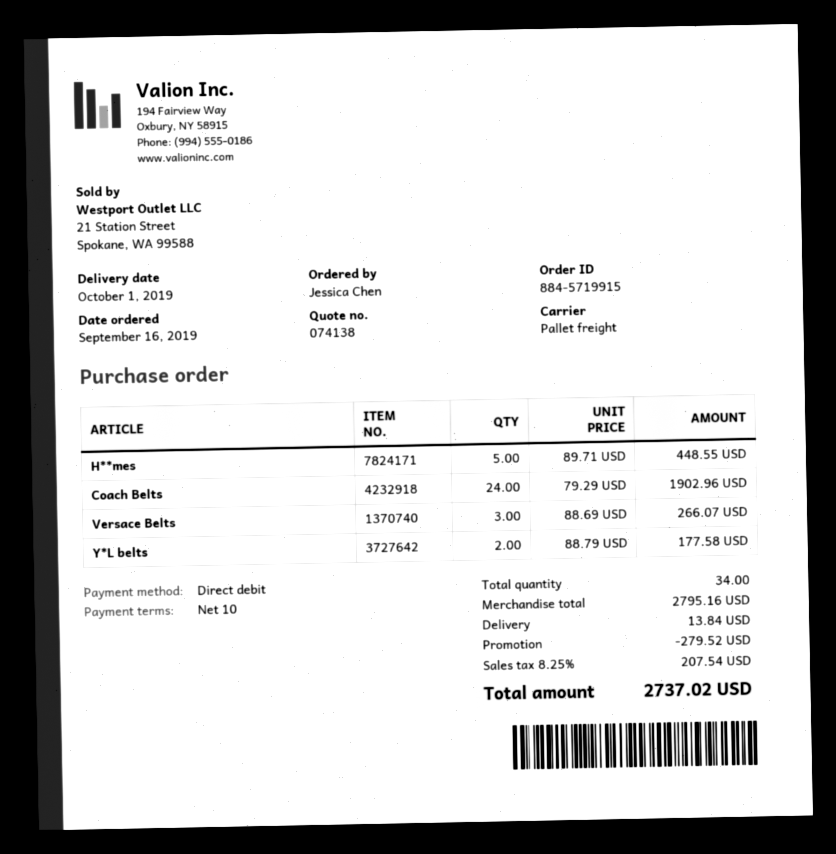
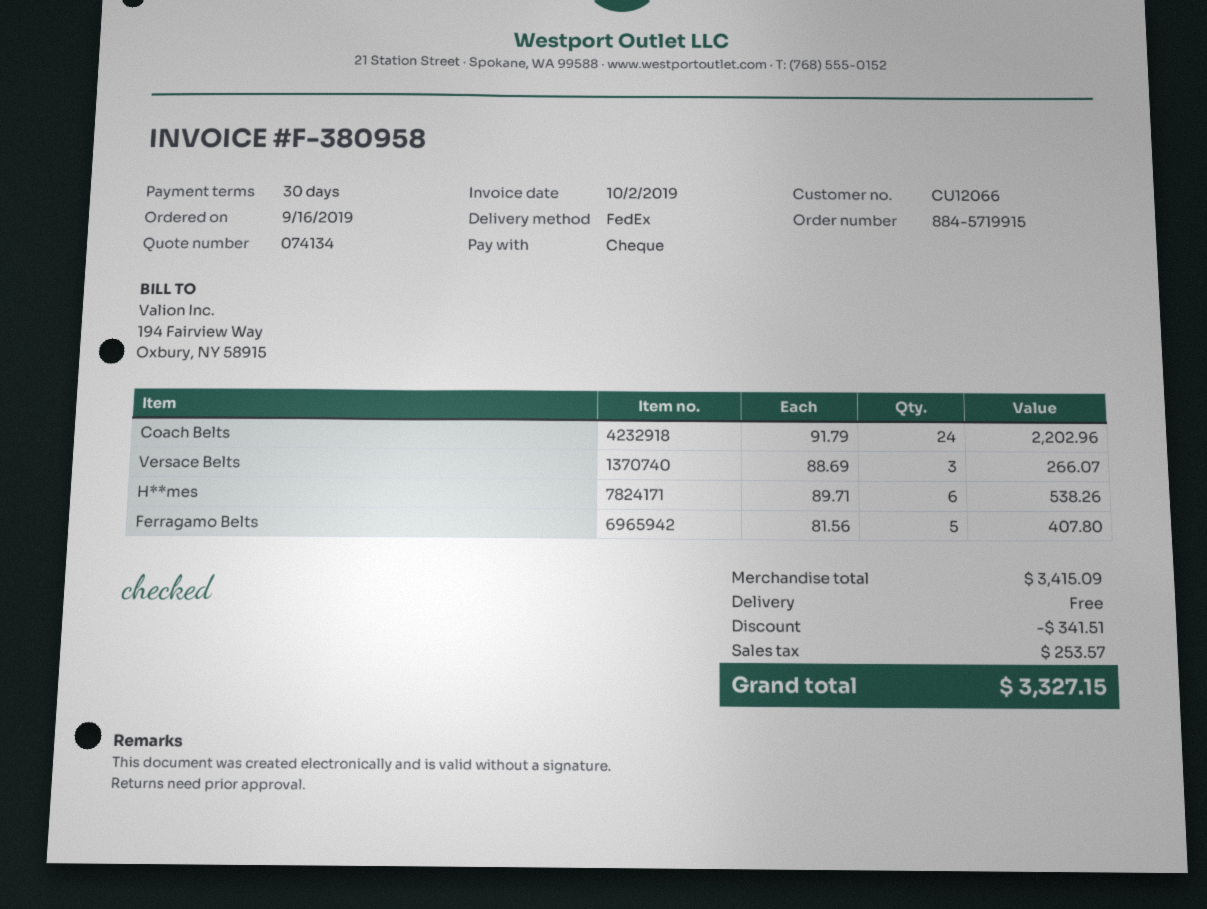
quote number: 074138 -> 074134
payment terms: 10 days -> 30 days
payment method: direct debit -> cheque
shipping method: pallet freight -> FedEx
H**mes: 5 x 89.71 = 448.55 -> 6 x 89.71 = 538.26
Coach Belts: 24 x 79.29 = 1902.96 -> 24 x 91.79 = 2202.96
Y*L belts: 2 x 88.79 = 177.58 -> none
Ferragamo Belts: none -> 5 x 81.56 = 407.80
subtotal: 2795.16 -> 3415.09
discount: 279.52 -> 341.51
shipping: 13.84 -> 0.00
tax: 207.54 -> 253.57
total: 2737.02 -> 3327.15

